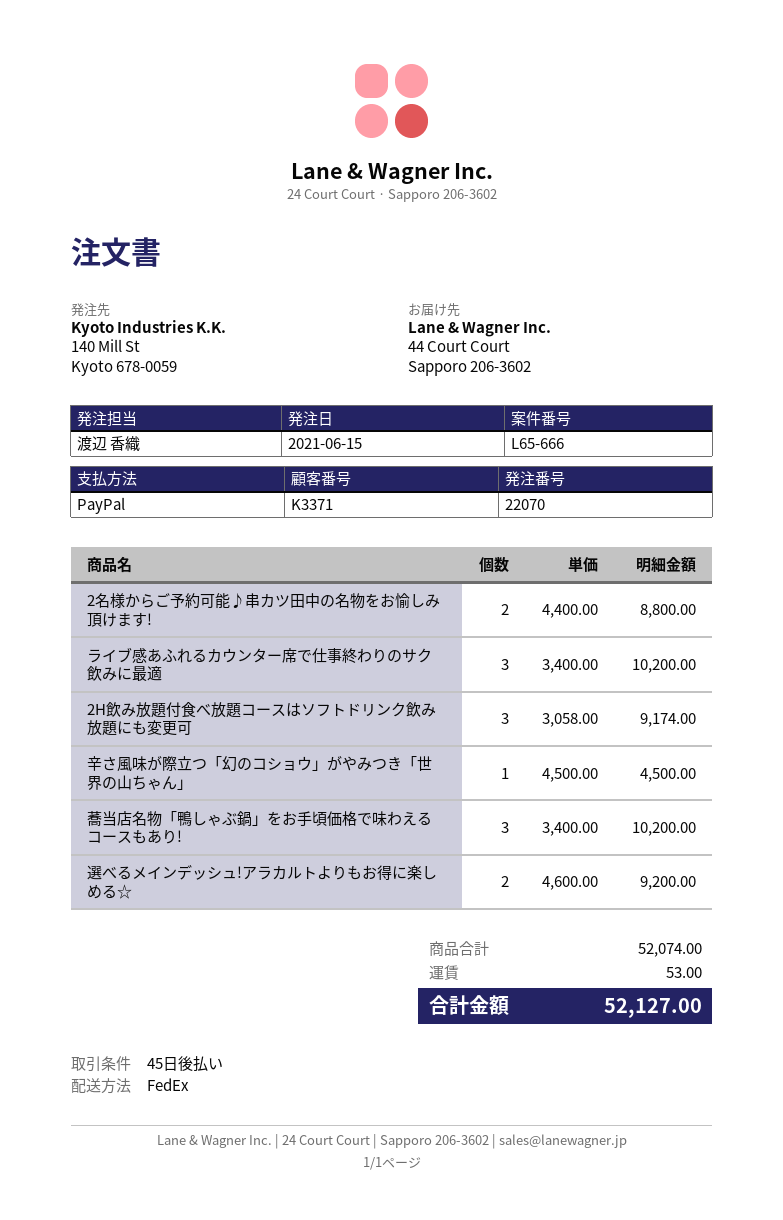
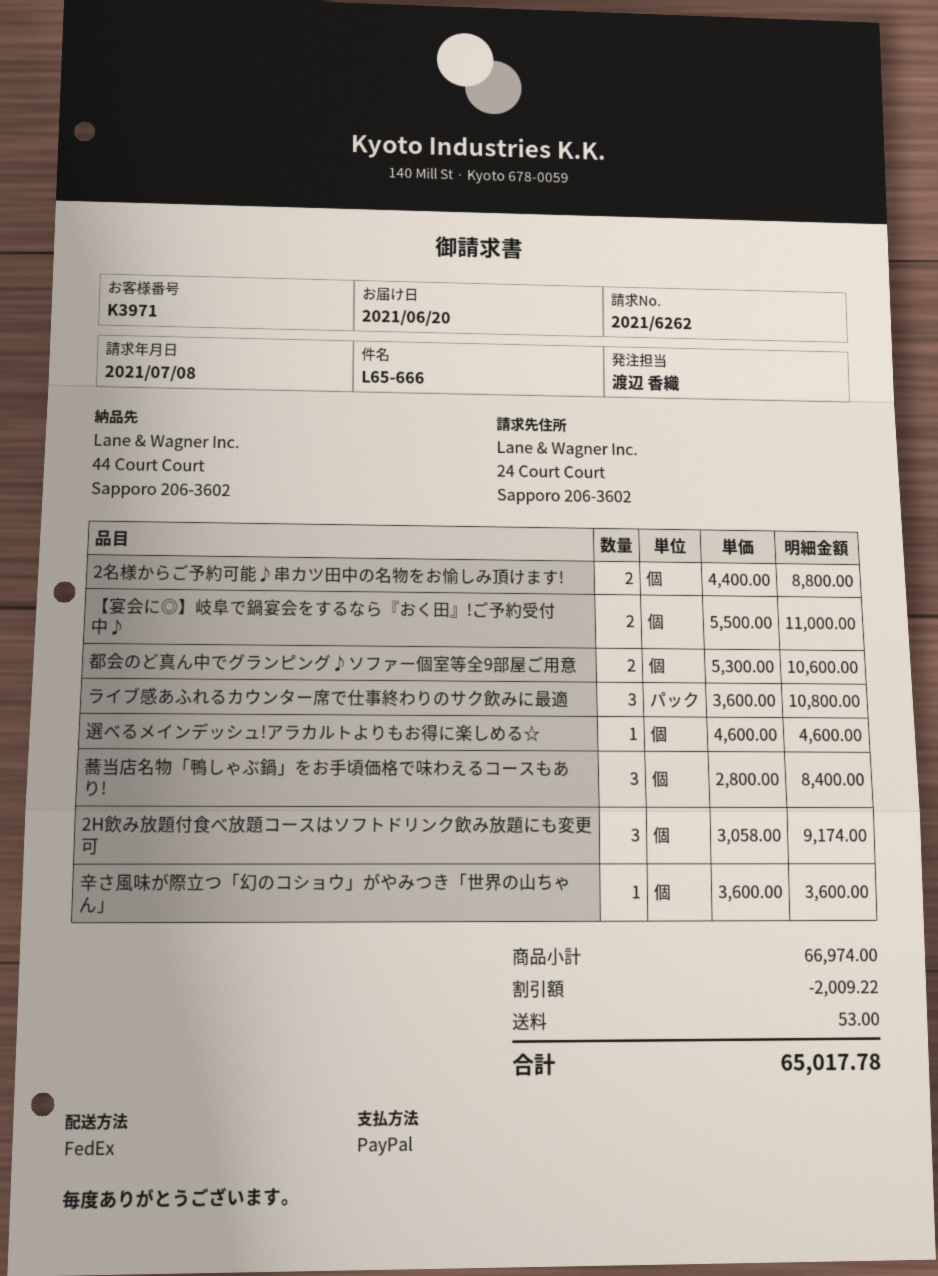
customer number: K3371 -> K3971
ライブ感あふれるカウンター席で仕事終わりのサク飲みに最適: 3 x 3400.00 = 10200.00 -> 3 x 3600.00 = 10800.00
辛さ風味が際立つ「幻のコショウ」がやみつき「世界の山ちゃん」: 1 x 4500.00 = 4500.00 -> 1 x 3600.00 = 3600.00
蕎当店名物「鴨しゃぶ鍋」をお手頃価格で味わえるコースもあり!: 3 x 3400.00 = 10200.00 -> 3 x 2800.00 = 8400.00
選べるメインデッシュ!アラカルトよりもお得に楽しめる☆: 2 x 4600.00 = 9200.00 -> 1 x 4600.00 = 4600.00
【宴会に◎】岐阜で鍋宴会をするなら『おく田』!ご予約受付中♪: none -> 2 x 5500.00 = 11000.00
都会のど真ん中でグランピング♪ソファー個室等全9部屋ご用意: none -> 2 x 5300.00 = 10600.00
subtotal: 52074.00 -> 66974.00
discount: none -> 2009.22
total: 52127.00 -> 65017.78

